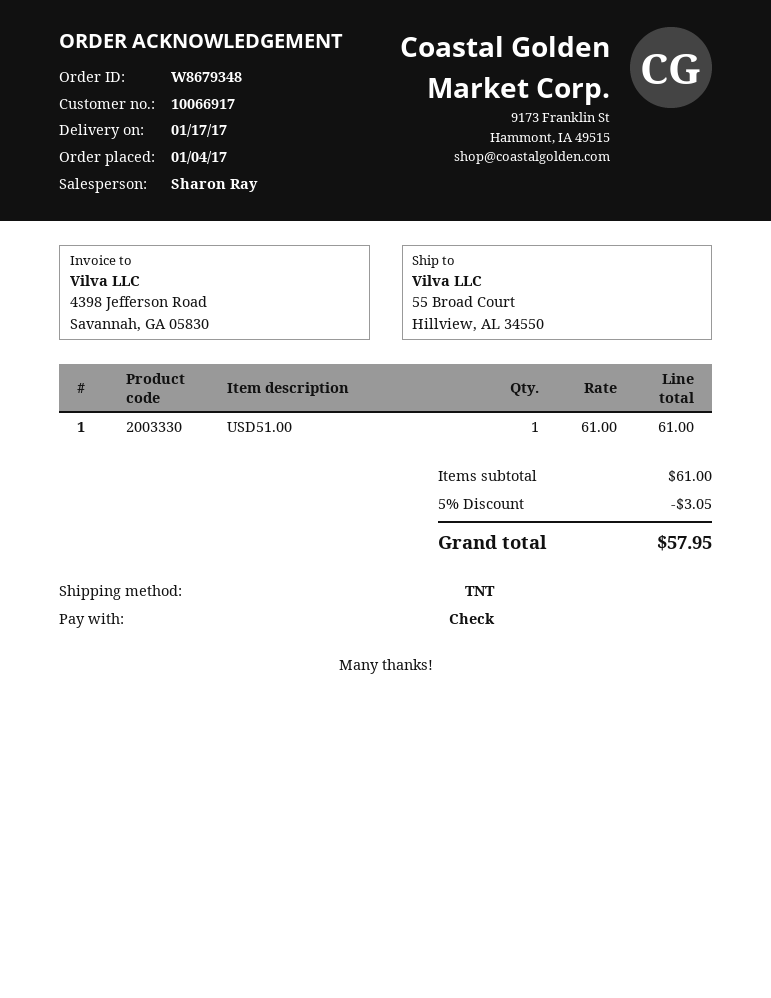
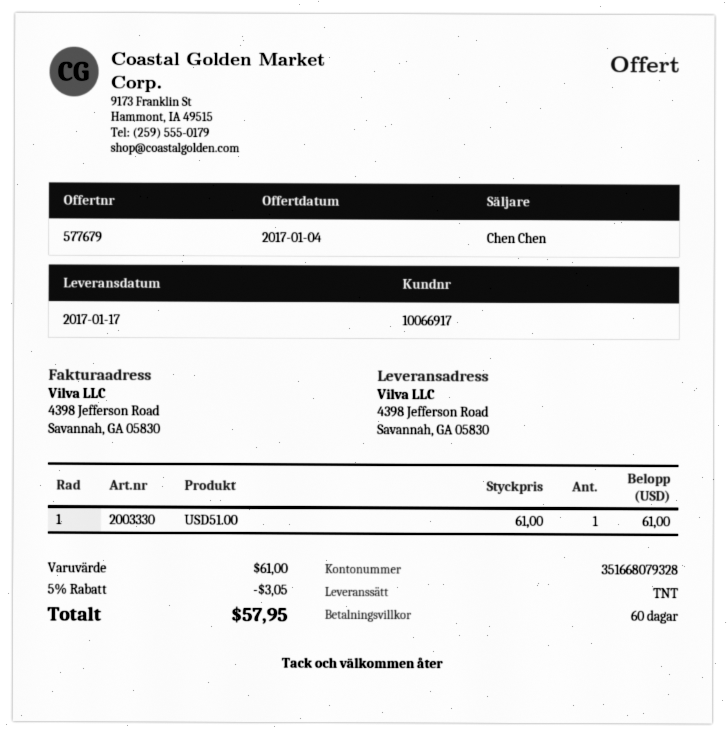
sales rep: Sharon Ray -> Chen Chen
ship to: 55 Broad Court, Hillview, AL 34550 -> 4398 Jefferson Road, Savannah, GA 05830

